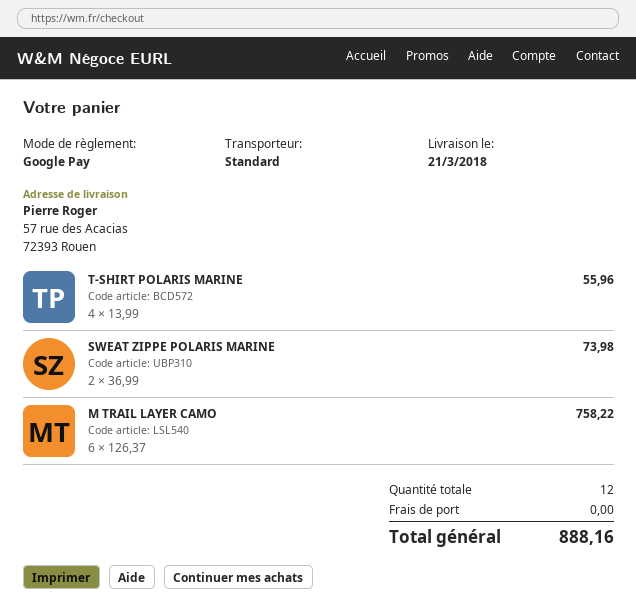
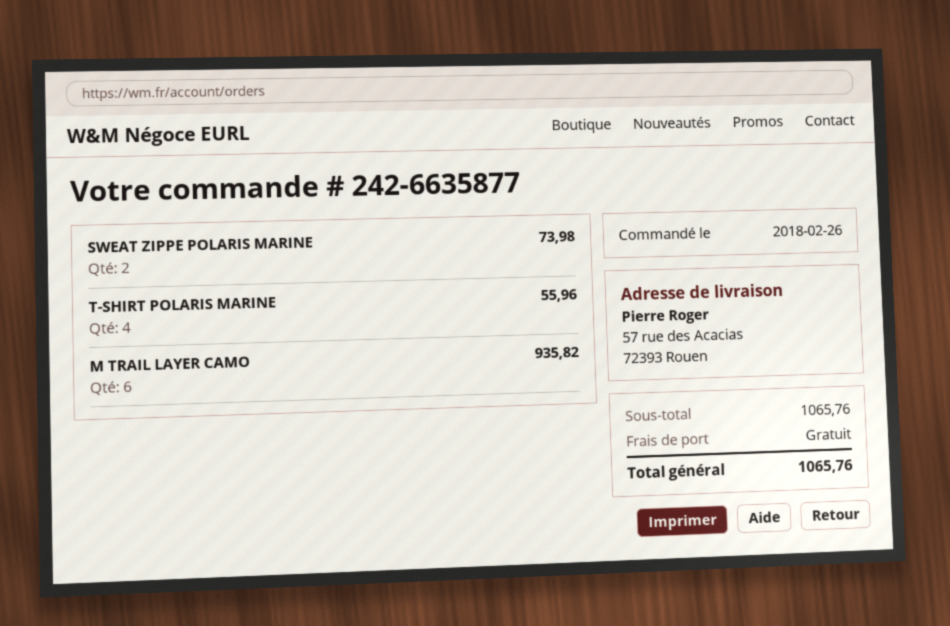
M TRAIL LAYER CAMO: 6 for 758.22 -> 6 for 935.82
total: 888.16 -> 1065.76

